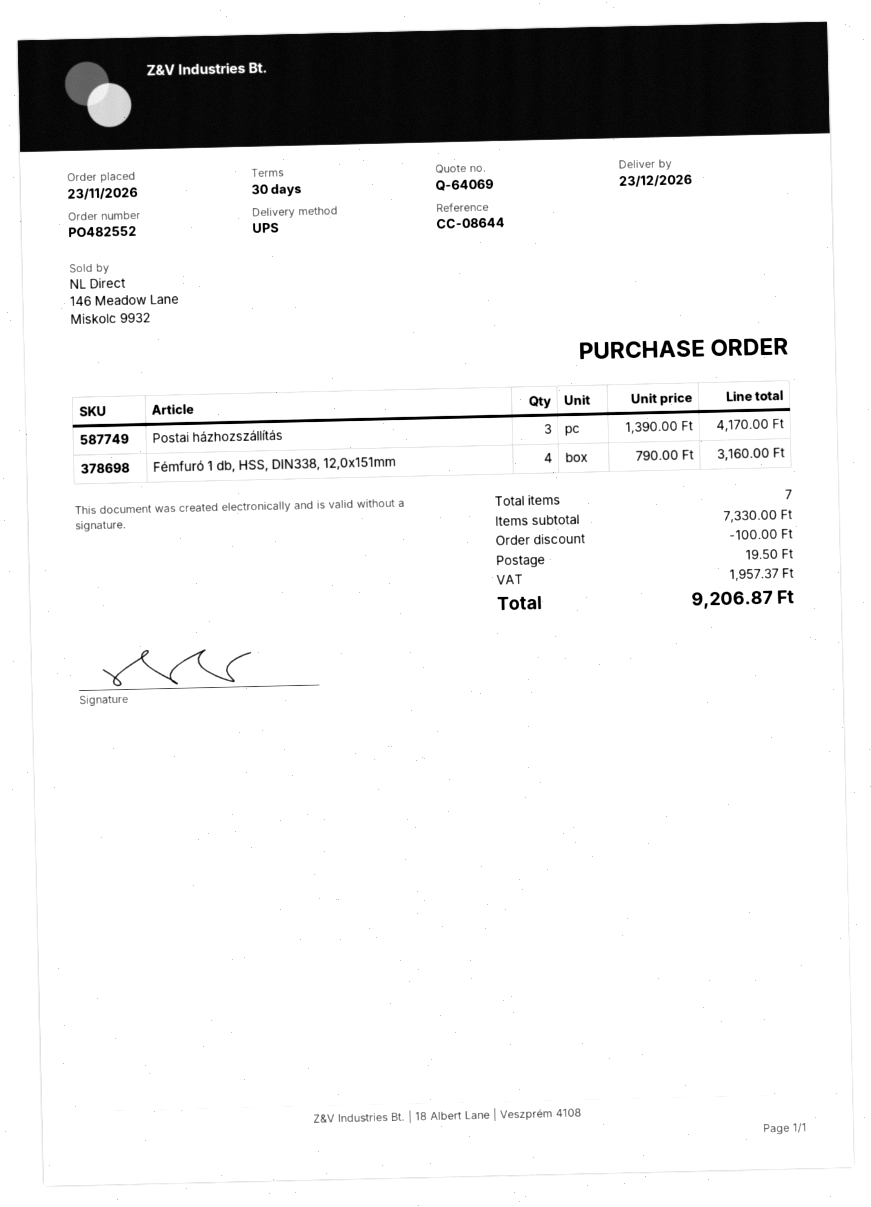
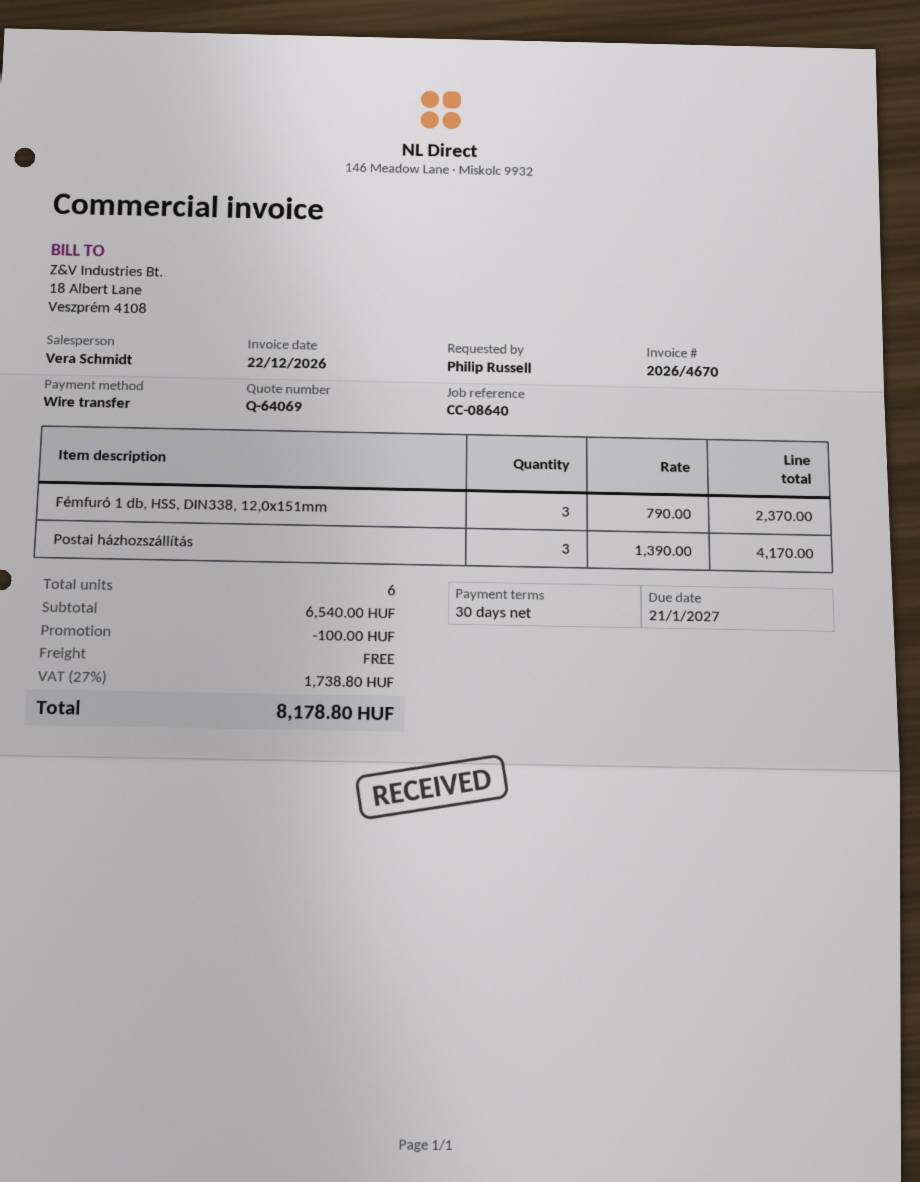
reference: CC-08644 -> CC-08640
Fémfuró 1 db, HSS, DIN338, 12,0x151mm: 4 x 790.00 = 3160.00 -> 3 x 790.00 = 2370.00
total quantity: 7 -> 6
subtotal: 7330.00 -> 6540.00
shipping: 19.50 -> 0.00
tax: 1957.37 -> 1738.80
total: 9206.87 -> 8178.80

